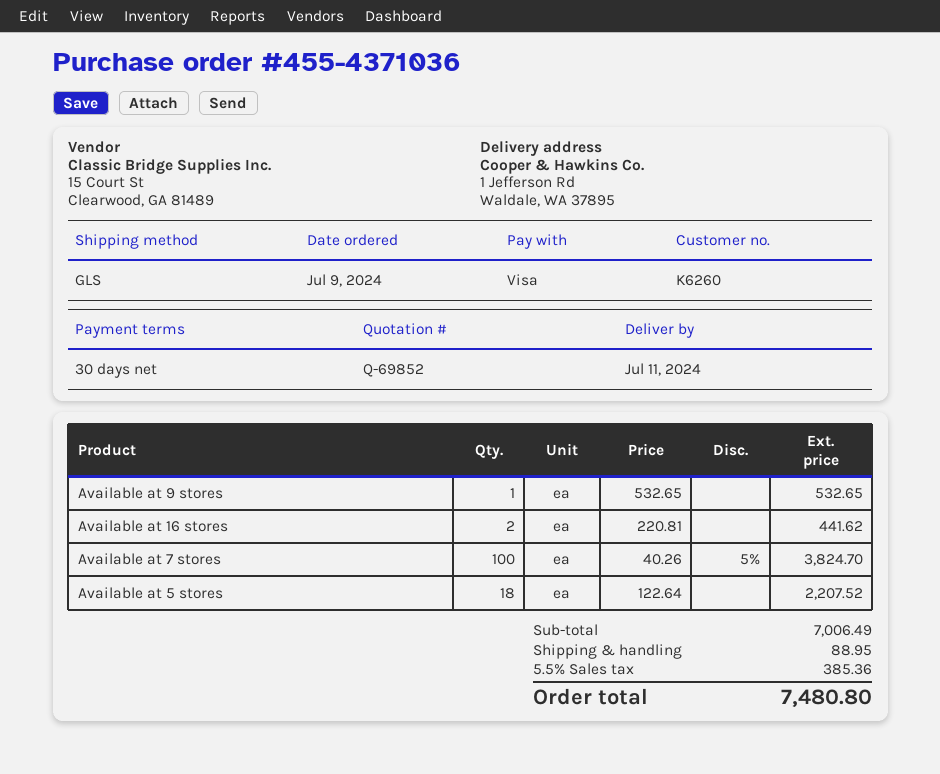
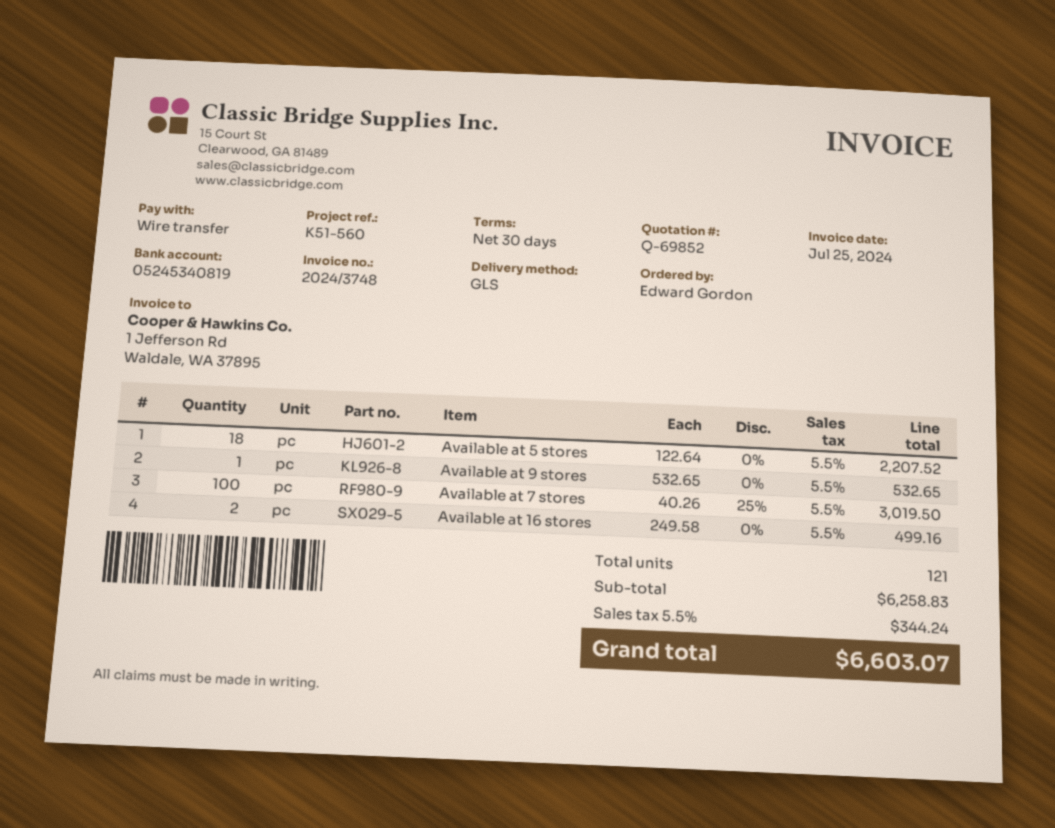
payment method: Visa -> bank transfer
Available at 16 stores: 2 x 220.81 = 441.62 -> 2 x 249.58 = 499.16
Available at 7 stores: 100 x 40.26 - 5% = 3824.70 -> 100 x 40.26 - 25% = 3019.50
subtotal: 7006.49 -> 6258.83
shipping: 88.95 -> none
tax: 5.5% = 385.36 -> 5.5% = 344.24
total: 7480.80 -> 6603.07

